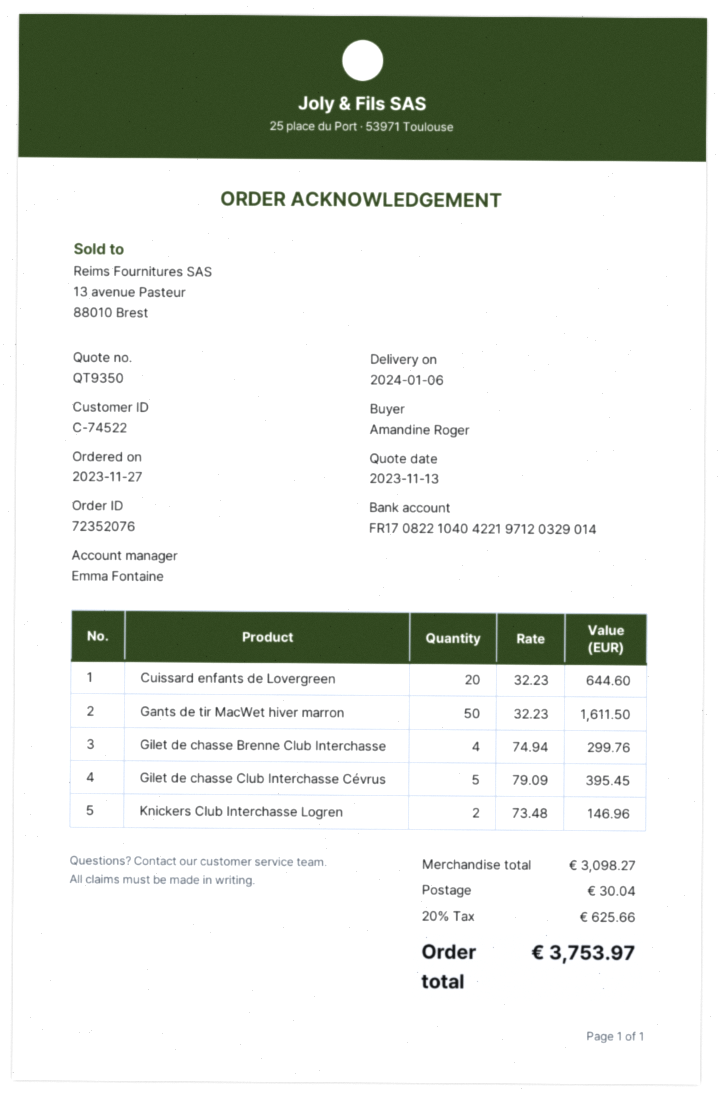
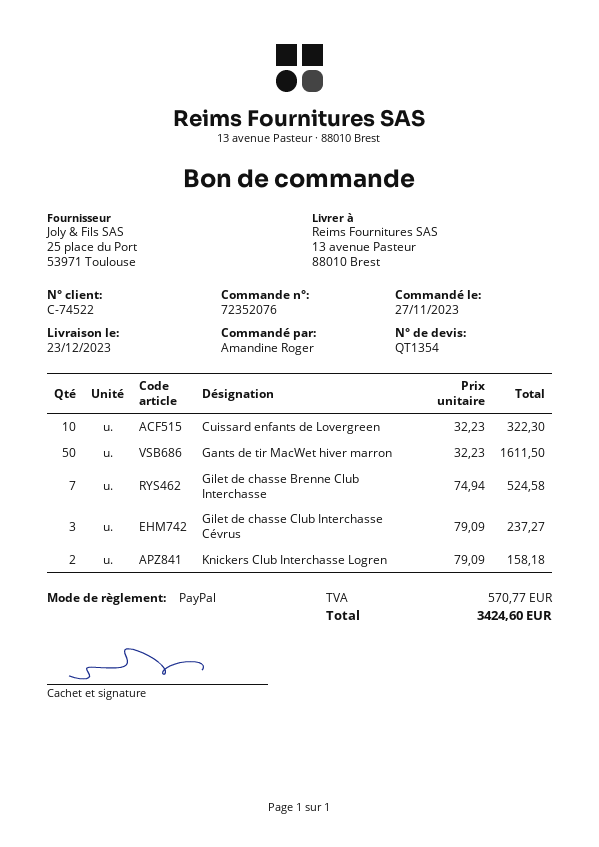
quote number: QT9350 -> QT1354
delivery date: 2024-01-06 -> 2023-12-23
Cuissard enfants de Lovergreen: 20 x 32.23 = 644.60 -> 10 x 32.23 = 322.30
Gilet de chasse Brenne Club Interchasse: 4 x 74.94 = 299.76 -> 7 x 74.94 = 524.58
Gilet de chasse Club Interchasse Cévrus: 5 x 79.09 = 395.45 -> 3 x 79.09 = 237.27
Knickers Club Interchasse Logren: 2 x 73.48 = 146.96 -> 2 x 79.09 = 158.18
shipping: 30.04 -> none
tax: 625.66 -> 570.77
total: 3753.97 -> 3424.60

